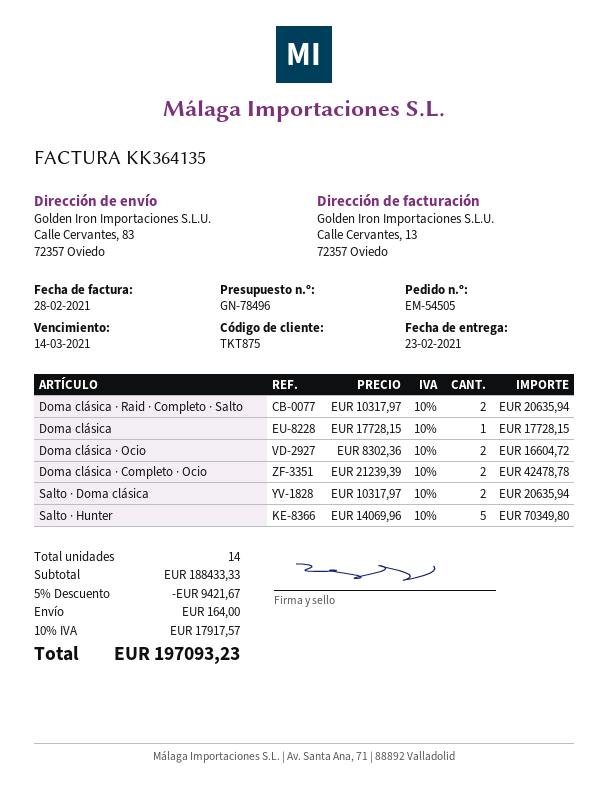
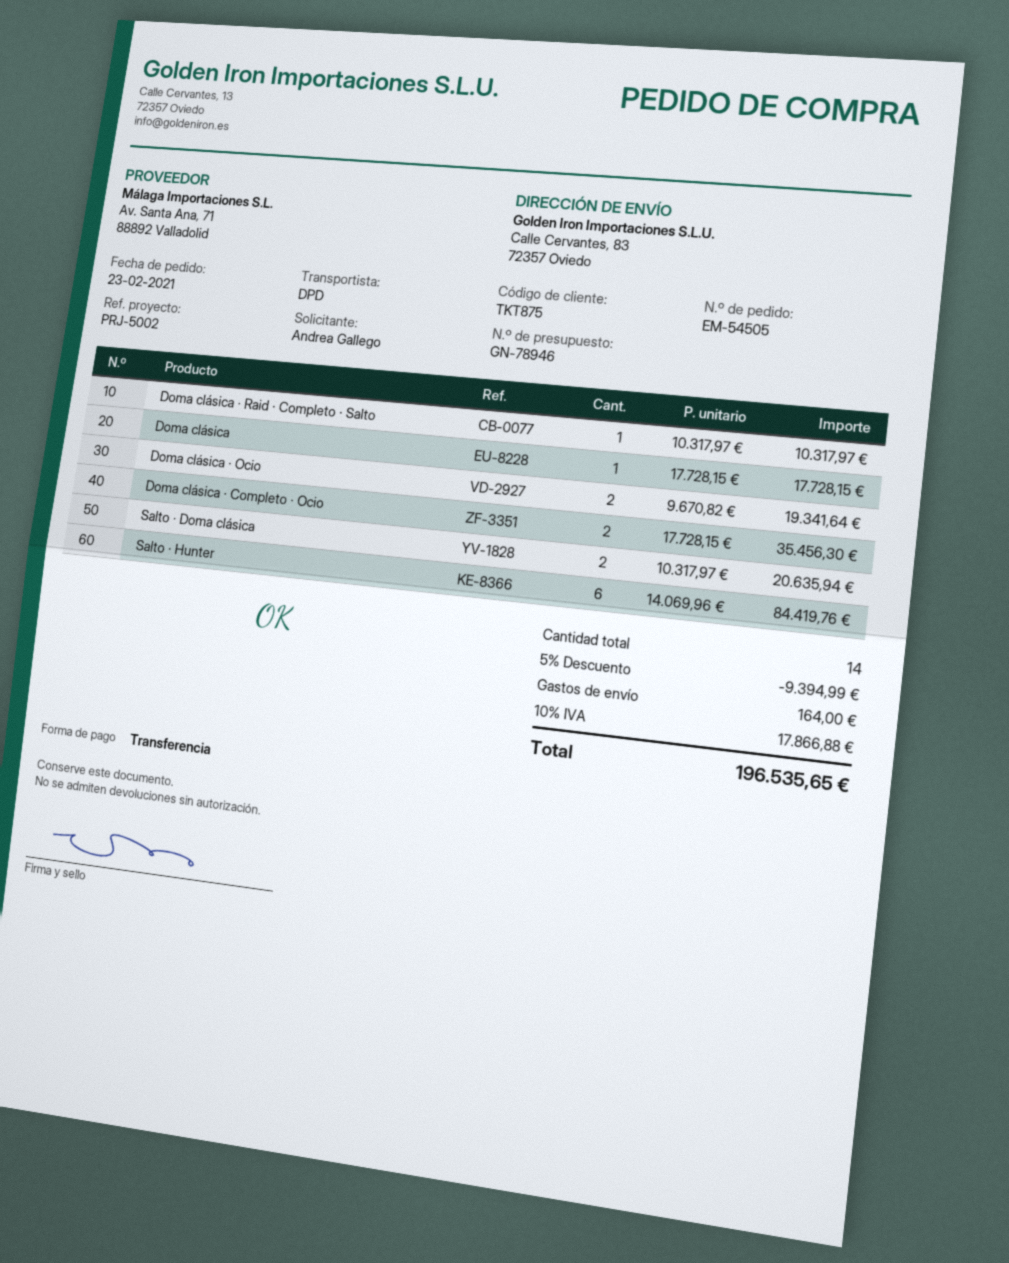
quote number: GN-78496 -> GN-78946
Doma clásica · Raid · Completo · Salto: 2 x 10317.97 = 20635.94 -> 1 x 10317.97 = 10317.97
Doma clásica · Ocio: 2 x 8302.36 = 16604.72 -> 2 x 9670.82 = 19341.64
Doma clásica · Completo · Ocio: 2 x 21239.39 = 42478.78 -> 2 x 17728.15 = 35456.30
Salto · Hunter: 5 x 14069.96 = 70349.80 -> 6 x 14069.96 = 84419.76
discount: 5% = 9421.67 -> 5% = 9394.99
tax: 10% = 17917.57 -> 10% = 17866.88
total: 197093.23 -> 196535.65

